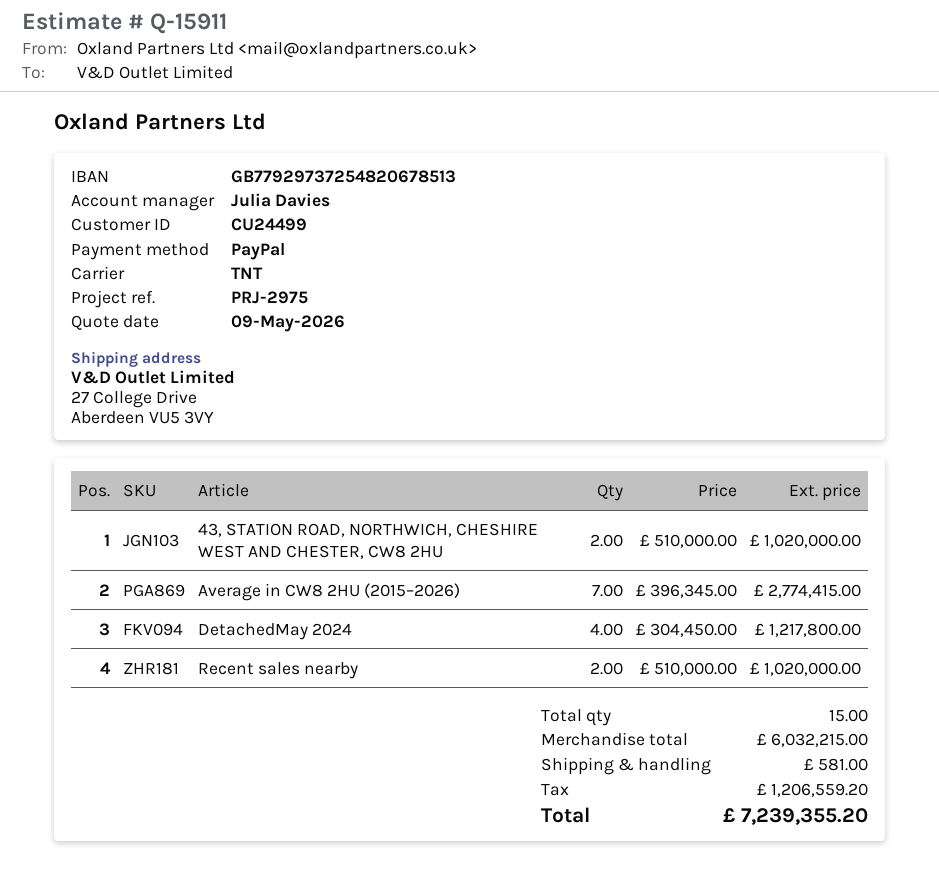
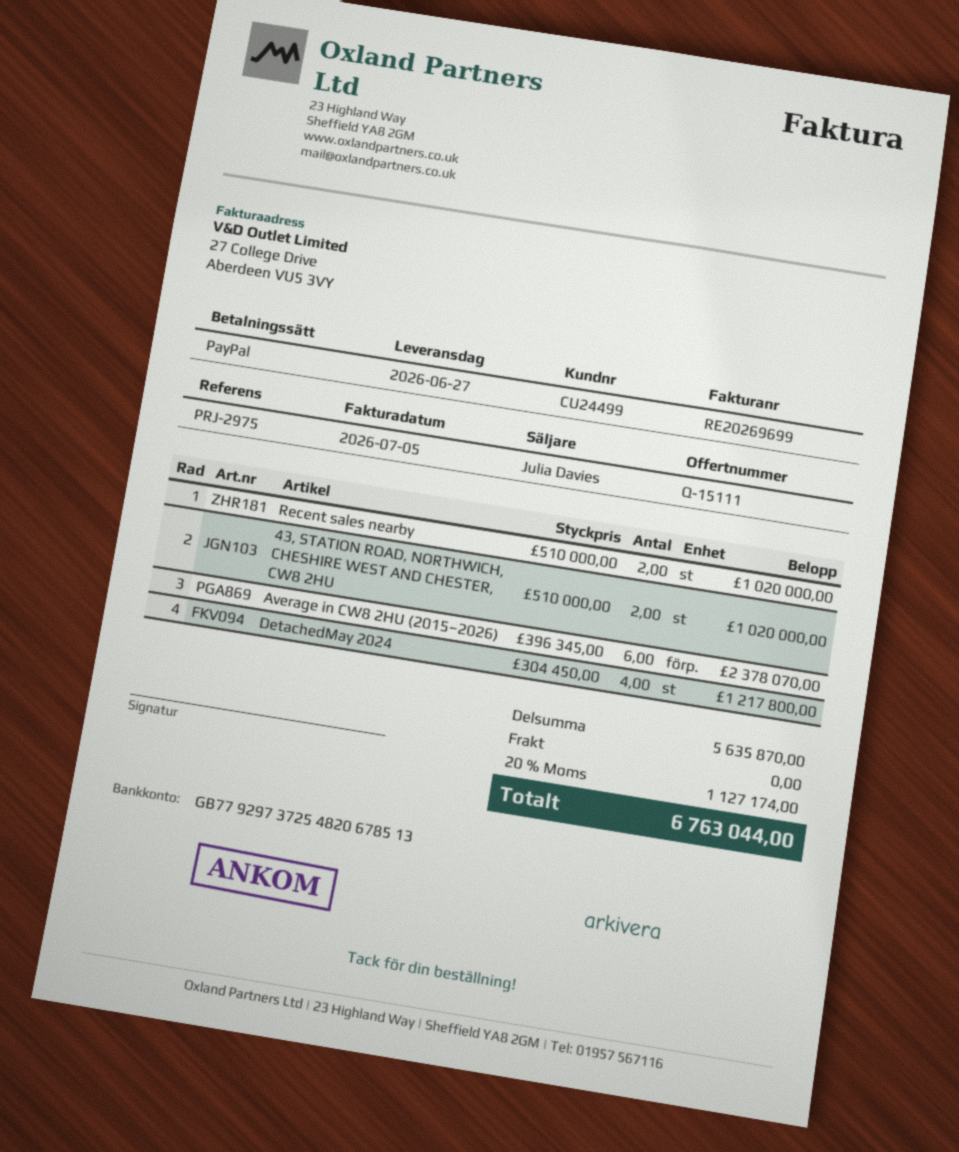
quote number: Q-15911 -> Q-15111
Average in CW8 2HU (2015–2026): 7 x 396345.00 = 2774415.00 -> 6 x 396345.00 = 2378070.00
subtotal: 6032215.00 -> 5635870.00
shipping: 581.00 -> 0.00
tax: 1206559.20 -> 1127174.00
total: 7239355.20 -> 6763044.00

